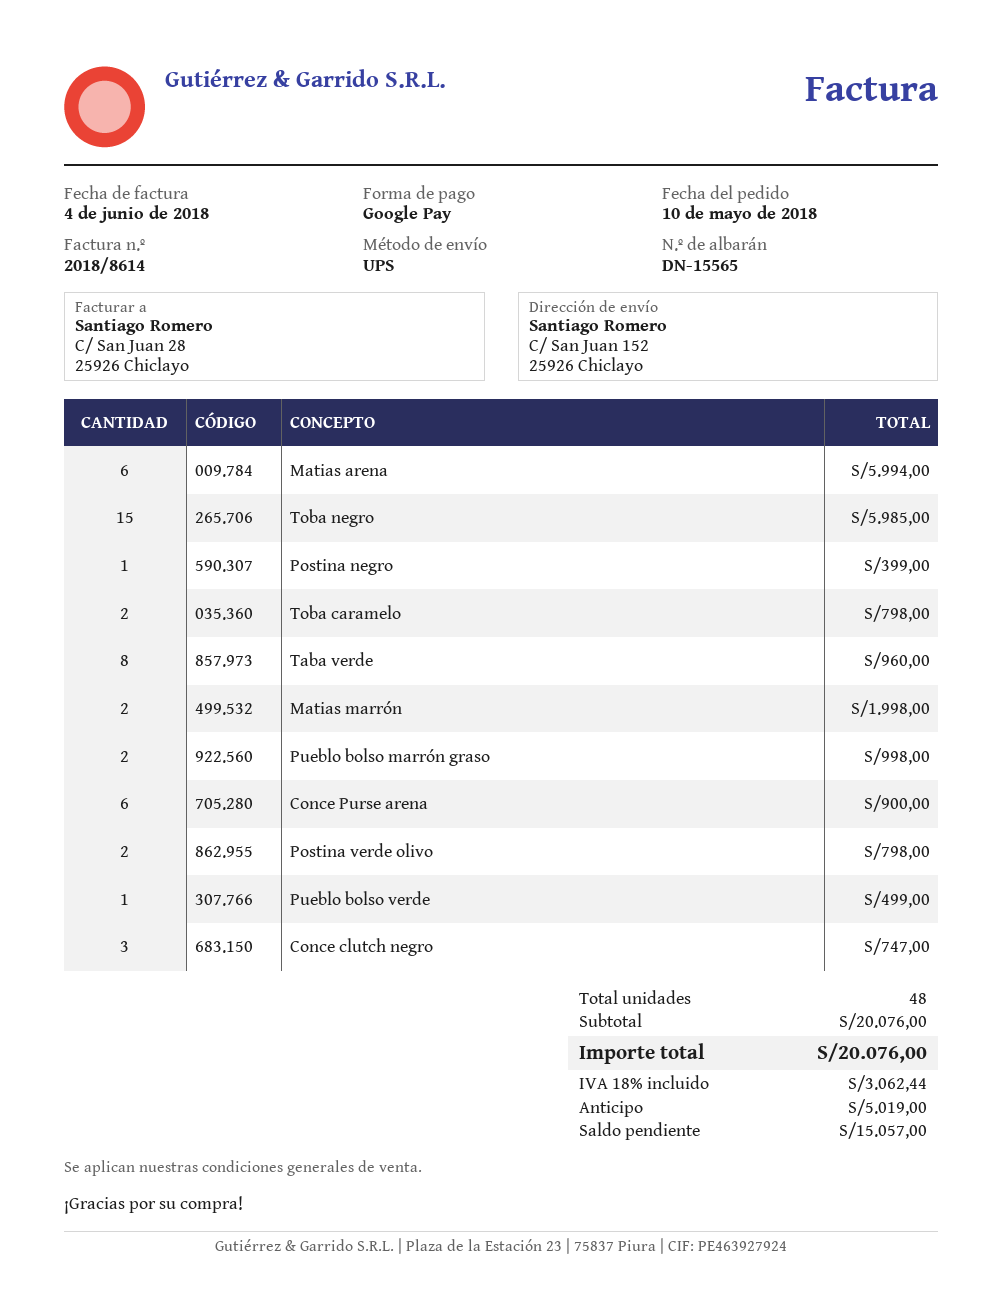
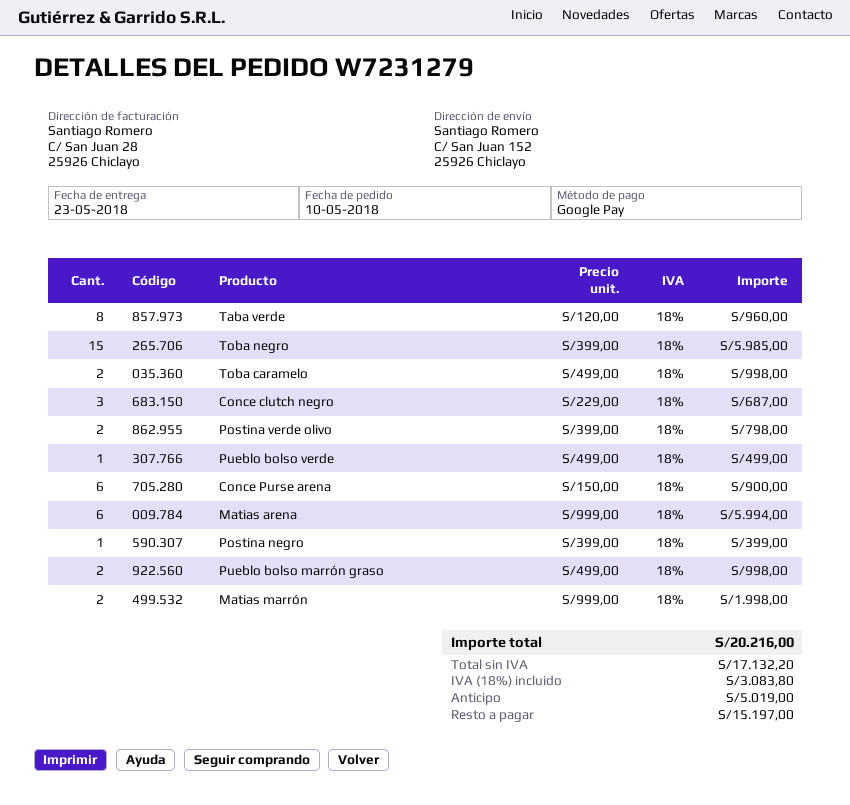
Toba caramelo: 2 for 798.00 -> 2 for 998.00
Conce clutch negro: 3 for 747.00 -> 3 for 687.00
tax: 18% = 3062.44 -> 18% = 3083.80
total: 20076.00 -> 20216.00
balance: 15057.00 -> 15197.00

